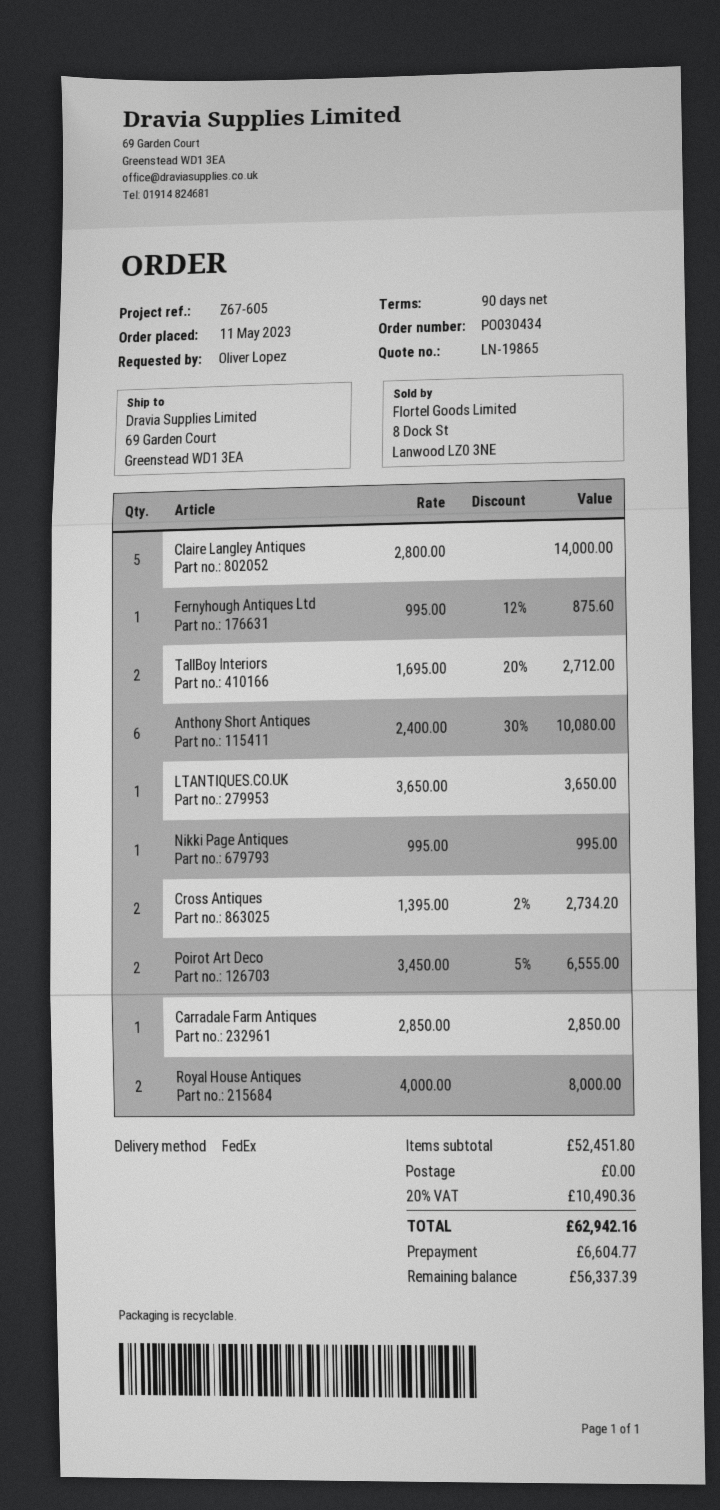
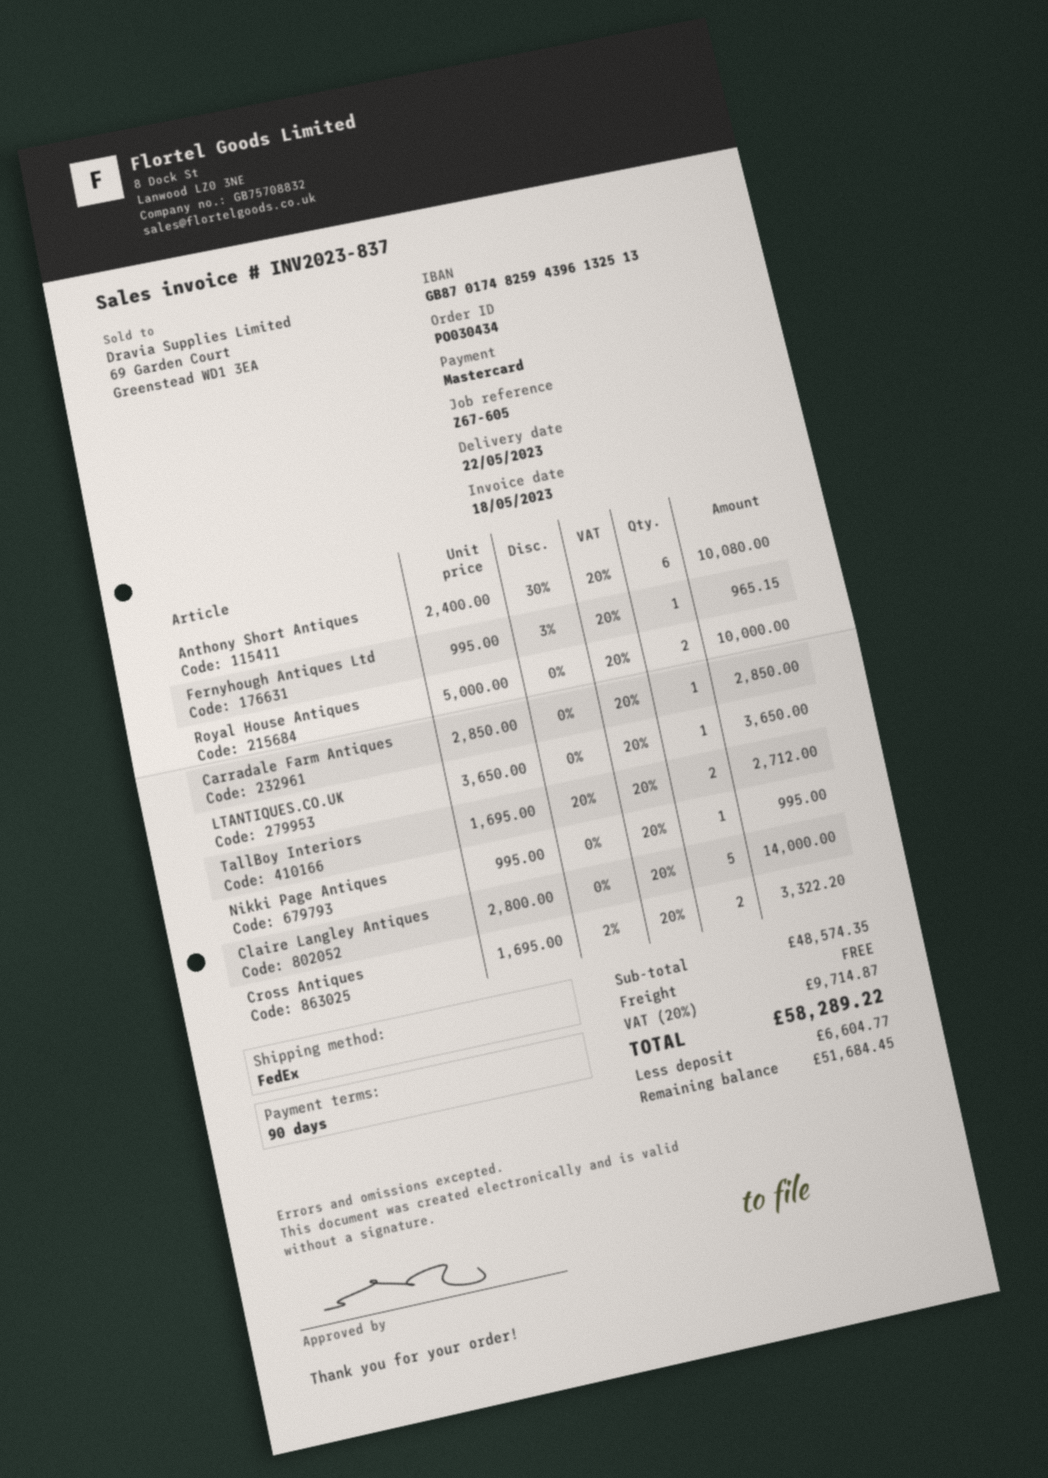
Fernyhough Antiques Ltd: 1 x 995.00 - 12% = 875.60 -> 1 x 995.00 - 3% = 965.15
Cross Antiques: 2 x 1395.00 - 2% = 2734.20 -> 2 x 1695.00 - 2% = 3322.20
Poirot Art Deco: 2 x 3450.00 - 5% = 6555.00 -> none
Royal House Antiques: 2 x 4000.00 = 8000.00 -> 2 x 5000.00 = 10000.00
subtotal: 52451.80 -> 48574.35
tax: 20% = 10490.36 -> 20% = 9714.87
total: 62942.16 -> 58289.22
balance: 56337.39 -> 51684.45

